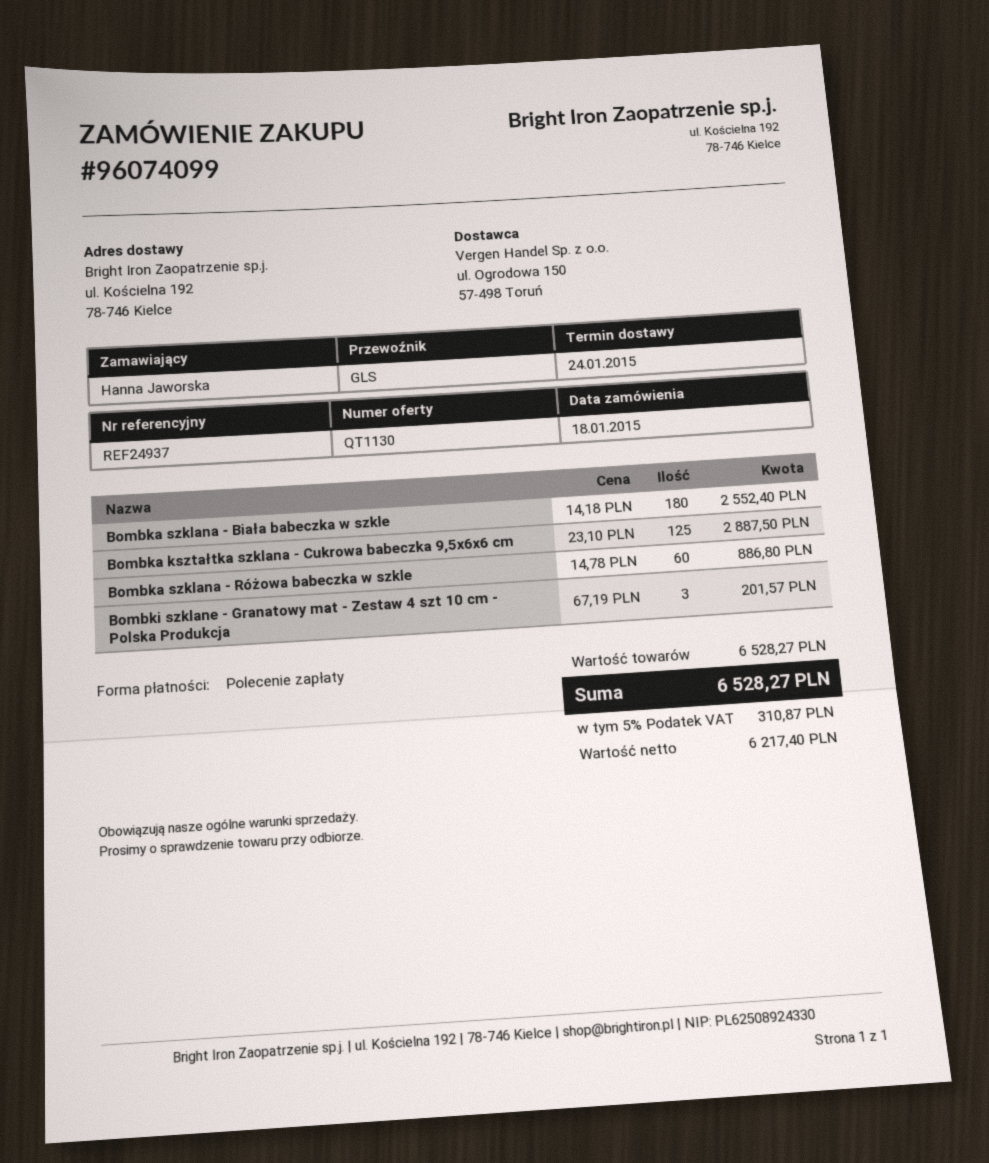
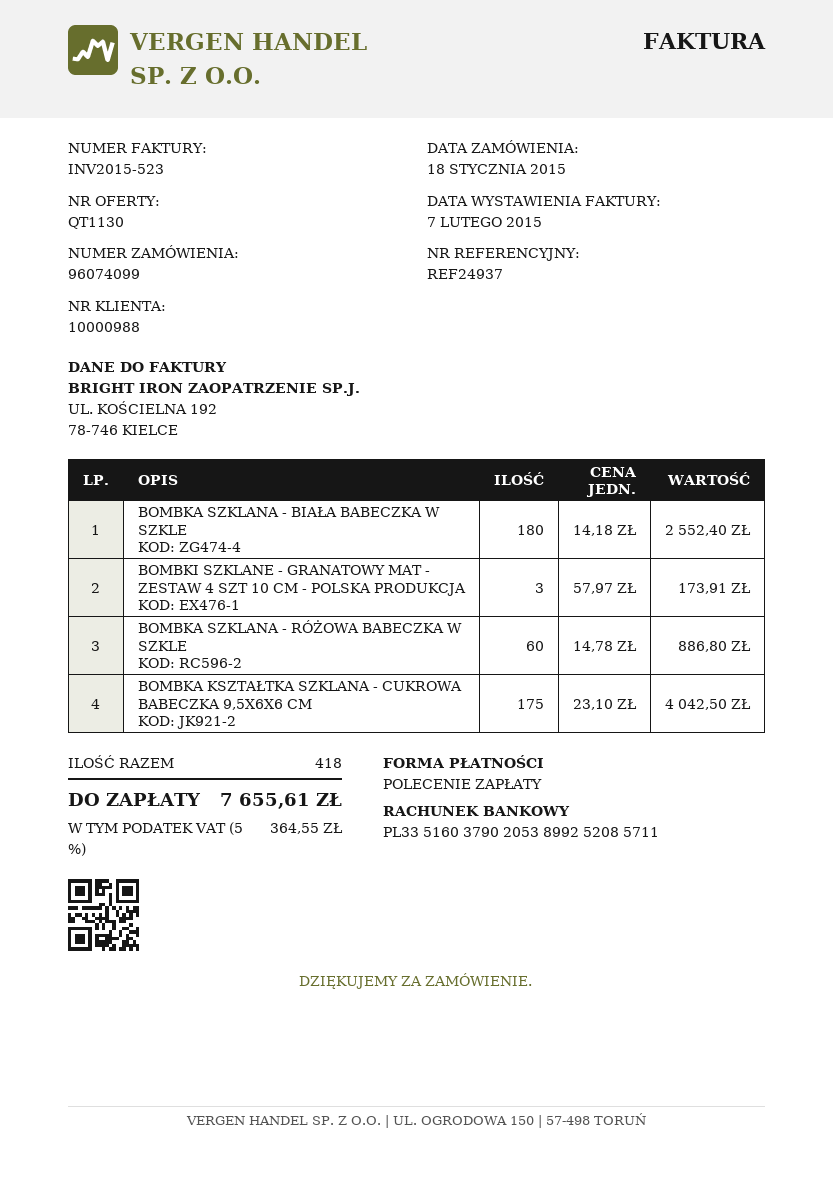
Bombka kształtka szklana - Cukrowa babeczka 9,5x6x6 cm: 125 x 23.10 = 2887.50 -> 175 x 23.10 = 4042.50
Bombki szklane - Granatowy mat - Zestaw 4 szt 10 cm - Polska Produkcja: 3 x 67.19 = 201.57 -> 3 x 57.97 = 173.91
tax: 5% = 310.87 -> 5% = 364.55
total: 6528.27 -> 7655.61

